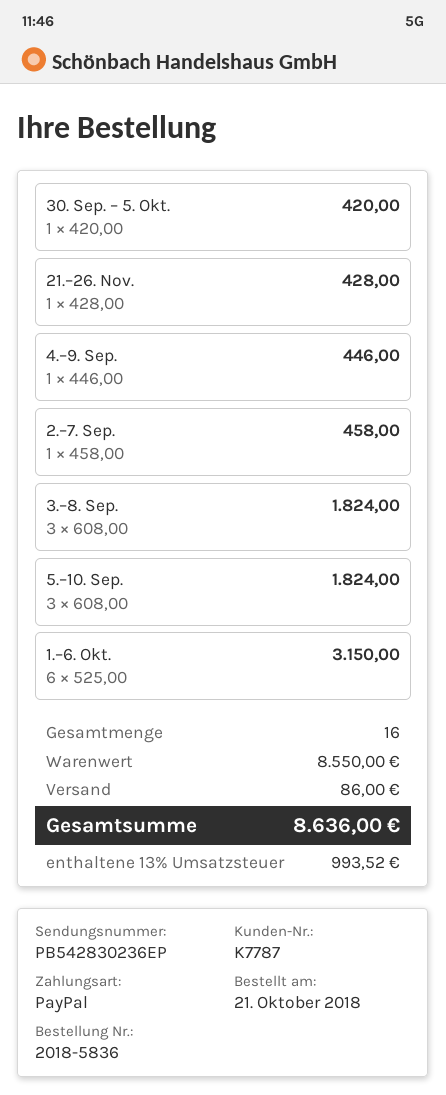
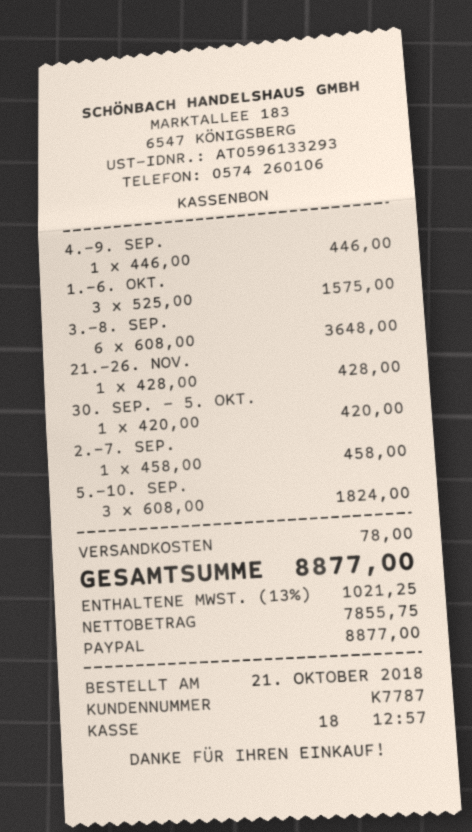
3.–8. Sep.: 3 x 608.00 = 1824.00 -> 6 x 608.00 = 3648.00
1.–6. Okt.: 6 x 525.00 = 3150.00 -> 3 x 525.00 = 1575.00
shipping: 86.00 -> 78.00
tax: 13% = 993.52 -> 13% = 1021.25
total: 8636.00 -> 8877.00

